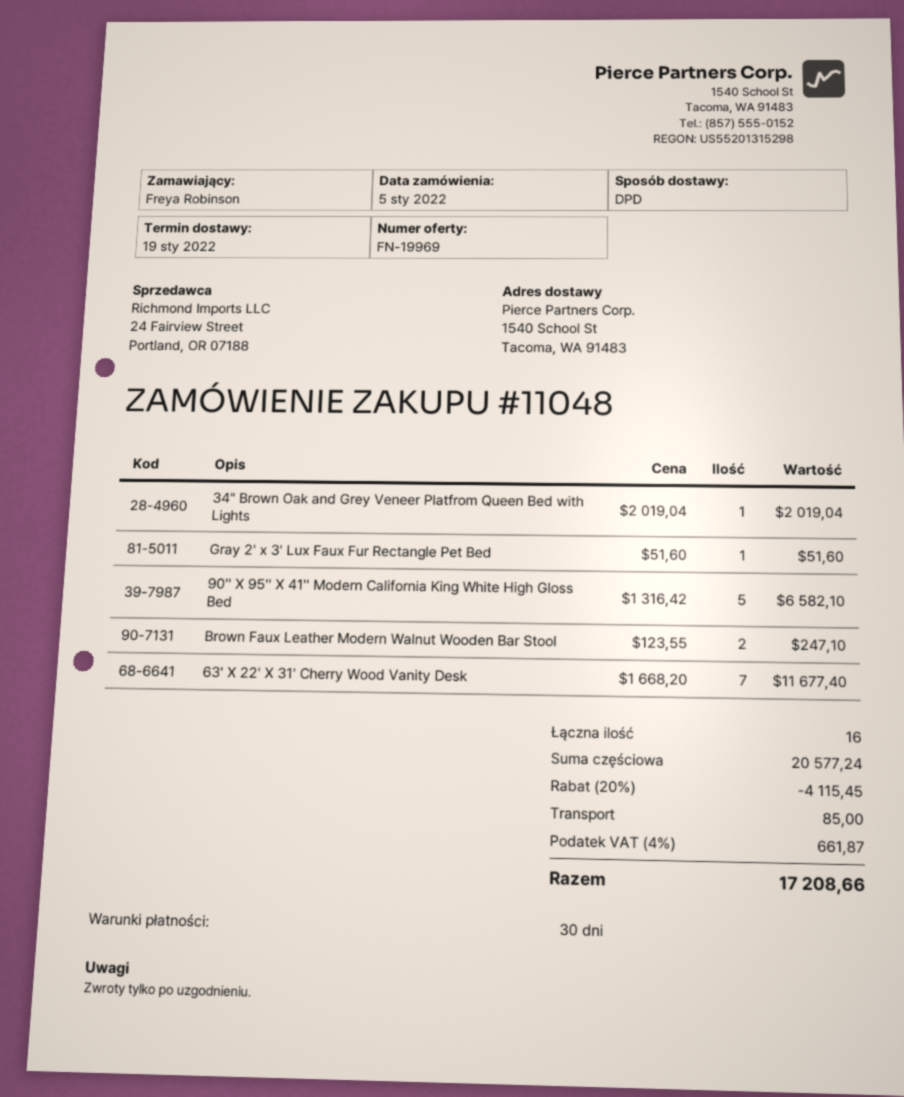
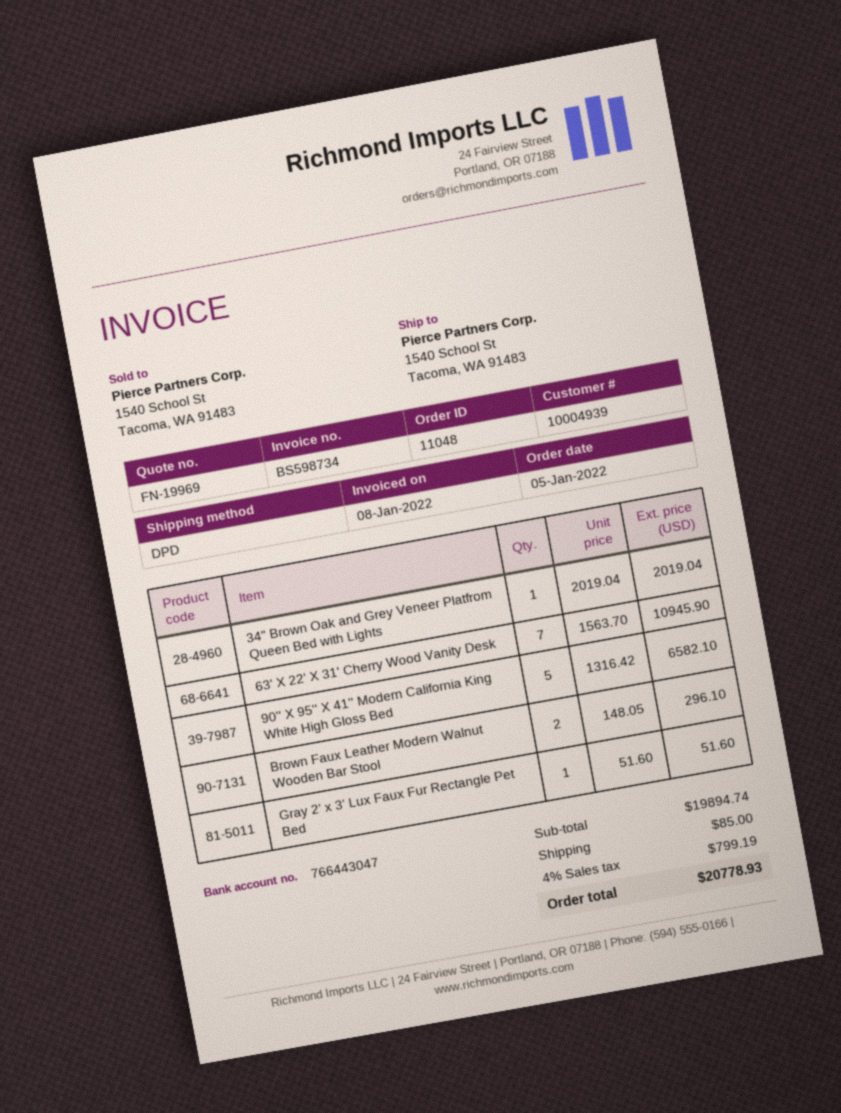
Brown Faux Leather Modern Walnut Wooden Bar Stool: 2 x 123.55 = 247.10 -> 2 x 148.05 = 296.10
63' X 22' X 31' Cherry Wood Vanity Desk: 7 x 1668.20 = 11677.40 -> 7 x 1563.70 = 10945.90
subtotal: 20577.24 -> 19894.74
discount: 20% = 4115.45 -> none
tax: 4% = 661.87 -> 4% = 799.19
total: 17208.66 -> 20778.93

